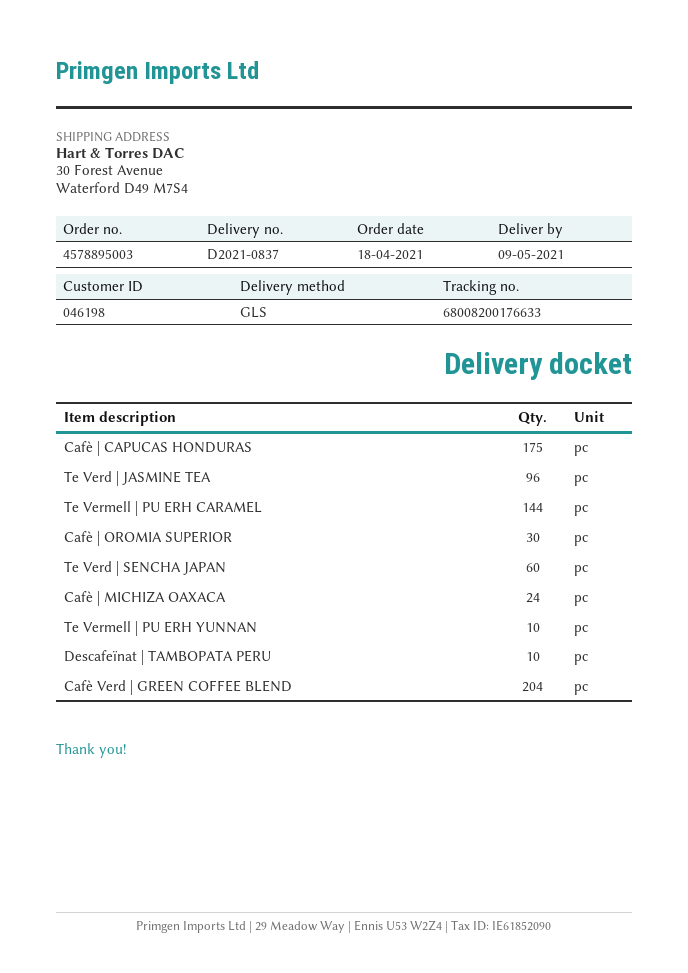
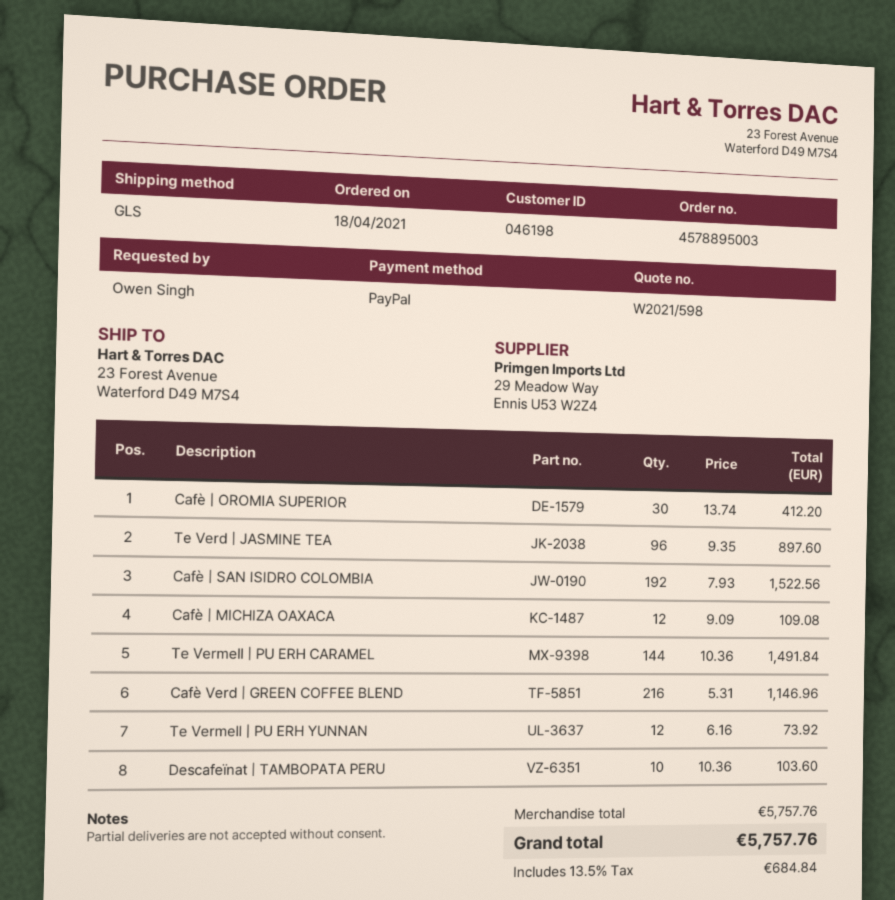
ship to: 30 Forest Avenue, Waterford D49 M7S4 -> 23 Forest Avenue, Waterford D49 M7S4
Cafè | CAPUCAS HONDURAS: 175 -> none
Te Verd | SENCHA JAPAN: 60 -> none
Cafè | MICHIZA OAXACA: 24 -> 12
Te Vermell | PU ERH YUNNAN: 10 -> 12
Cafè Verd | GREEN COFFEE BLEND: 204 -> 216
Cafè | SAN ISIDRO COLOMBIA: none -> 192

